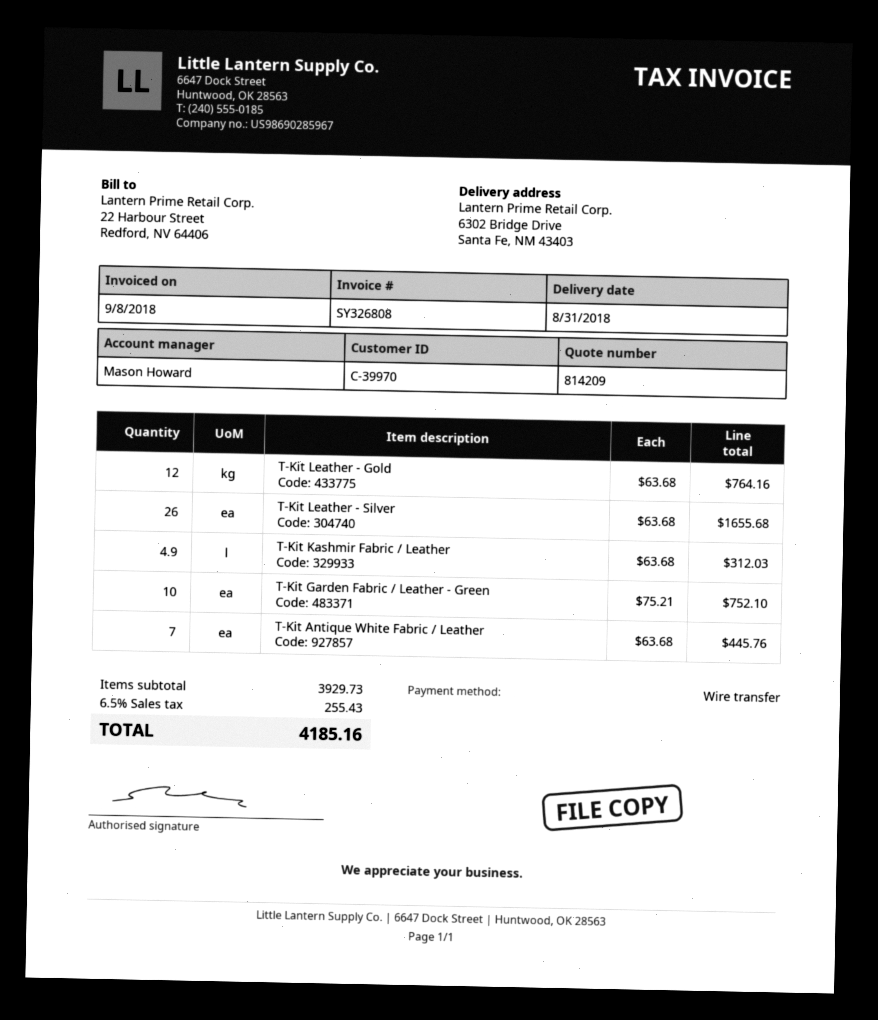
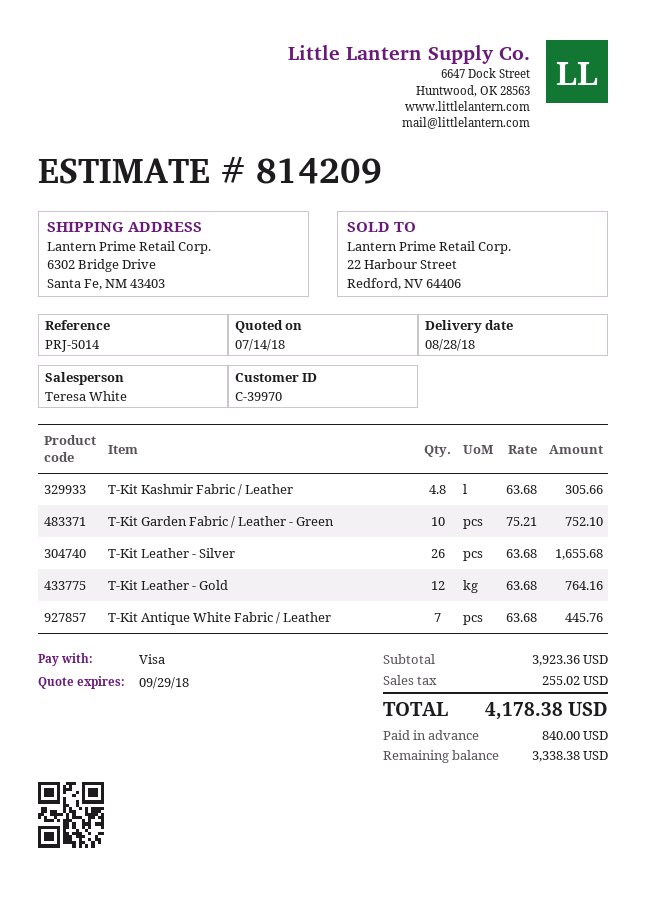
delivery date: 2018-08-31 -> 2018-08-28
sales rep: Mason Howard -> Teresa White
payment method: bank transfer -> Visa
T-Kit Kashmir Fabric / Leather: 4.9 x 63.68 = 312.03 -> 4.8 x 63.68 = 305.66
subtotal: 3929.73 -> 3923.36
tax: 255.43 -> 255.02
total: 4185.16 -> 4178.38

